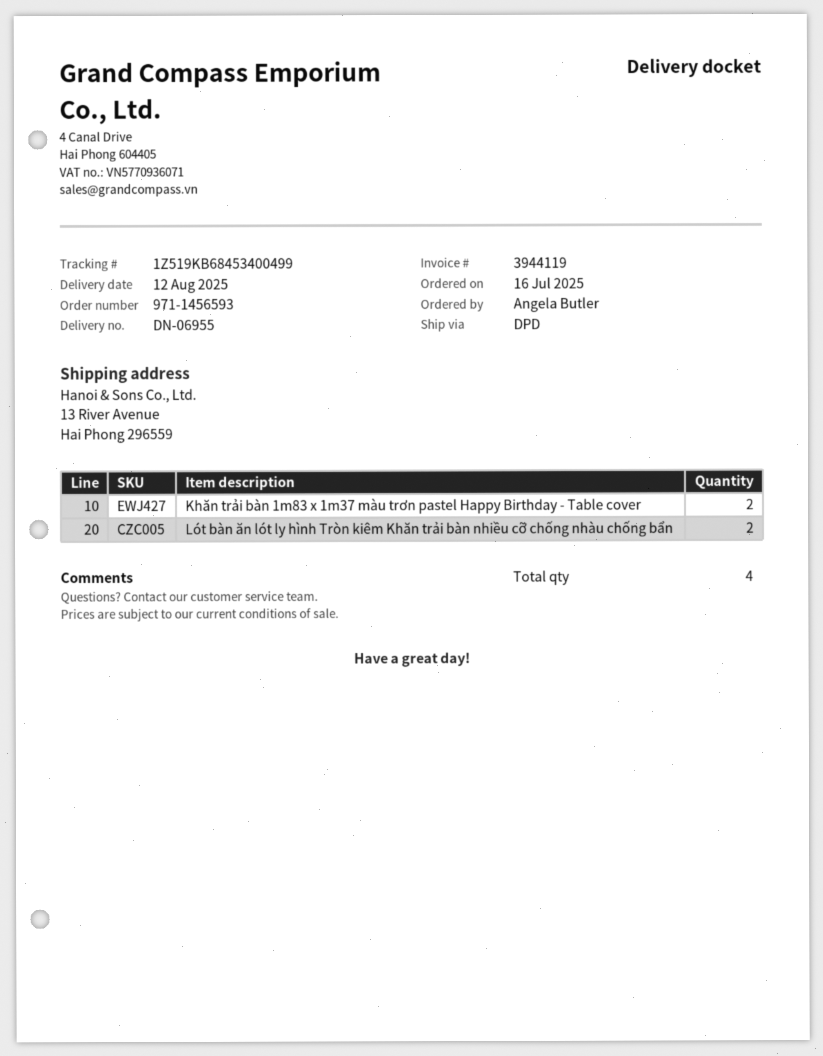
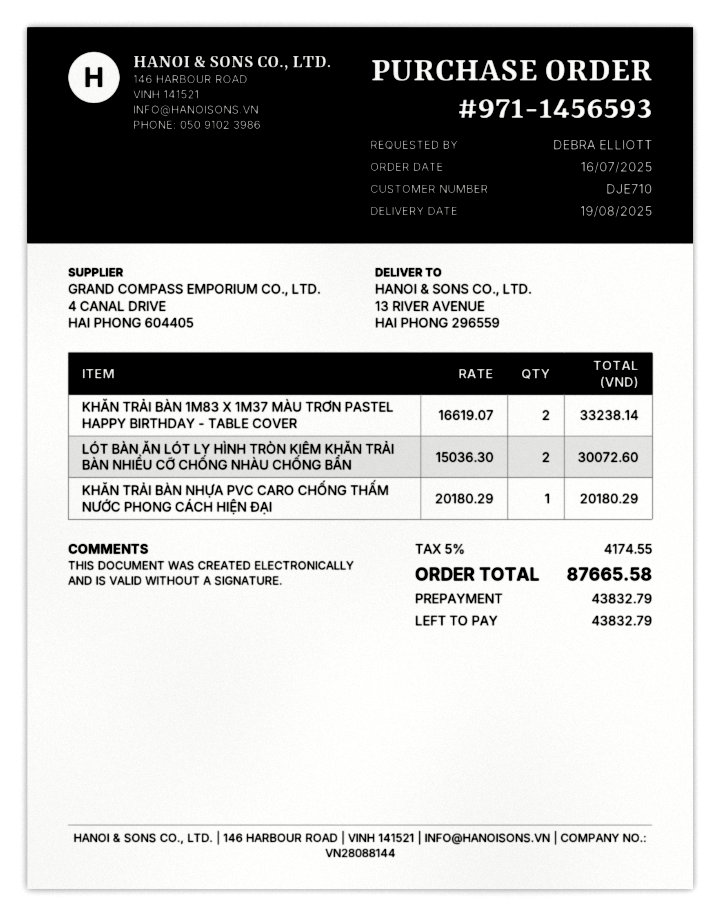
delivery date: 2025-08-12 -> 2025-08-19
ordered by: Angela Butler -> DEBRA ELLIOTT
KHĂN TRẢI BÀN NHỰA PVC CARO CHỐNG THẤM NƯỚC PHONG CÁCH HIỆN ĐẠI: none -> 1

